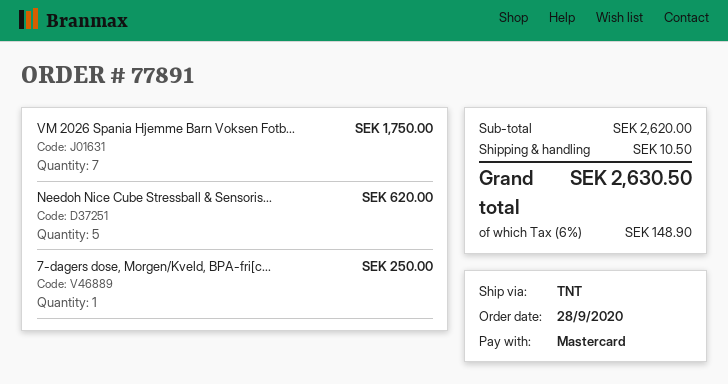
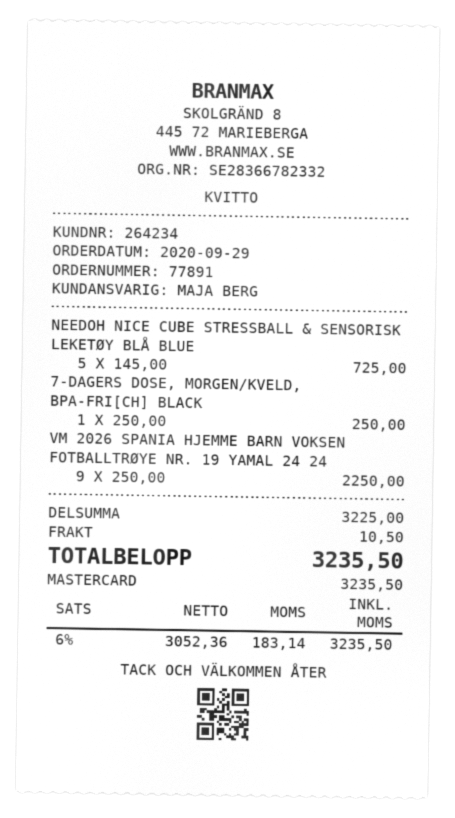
order date: 2020-09-28 -> 2020-09-29
VM 2026 Spania Hjemme Barn Voksen Fotb...: 7 for 1750.00 -> 9 for 2250.00
Needoh Nice Cube Stressball & Sensoris...: 5 for 620.00 -> 5 for 725.00
subtotal: 2620.00 -> 3225.00
tax: 6% = 148.90 -> 6% = 183.14
total: 2630.50 -> 3235.50

